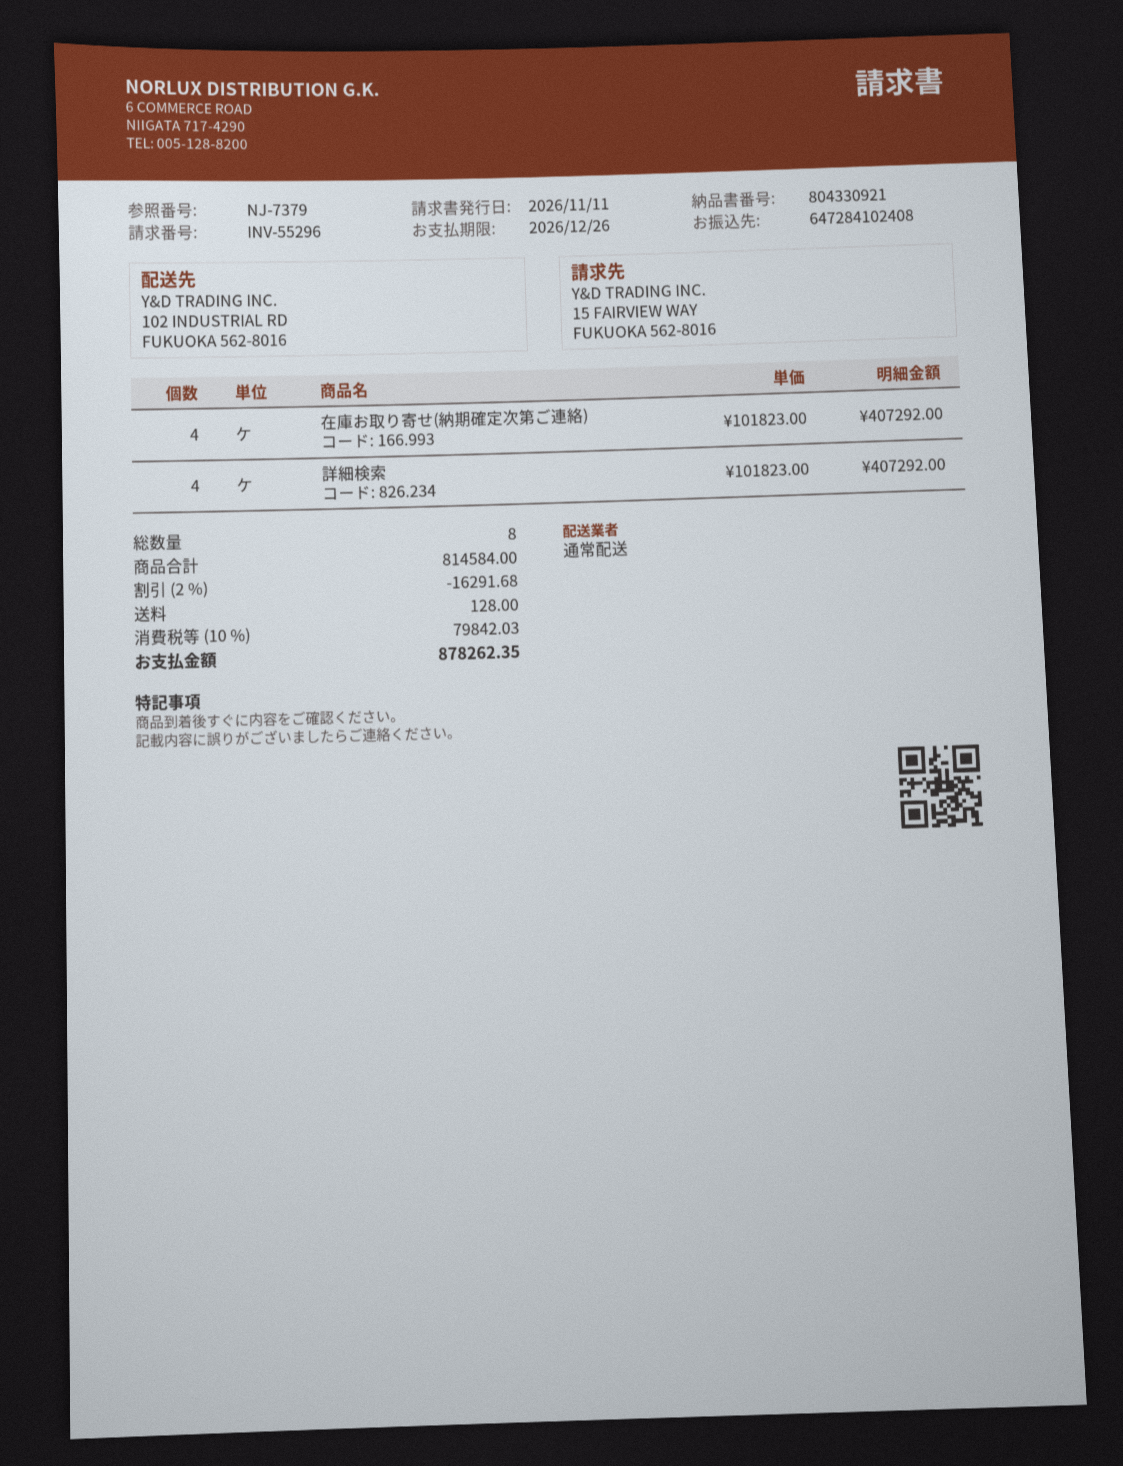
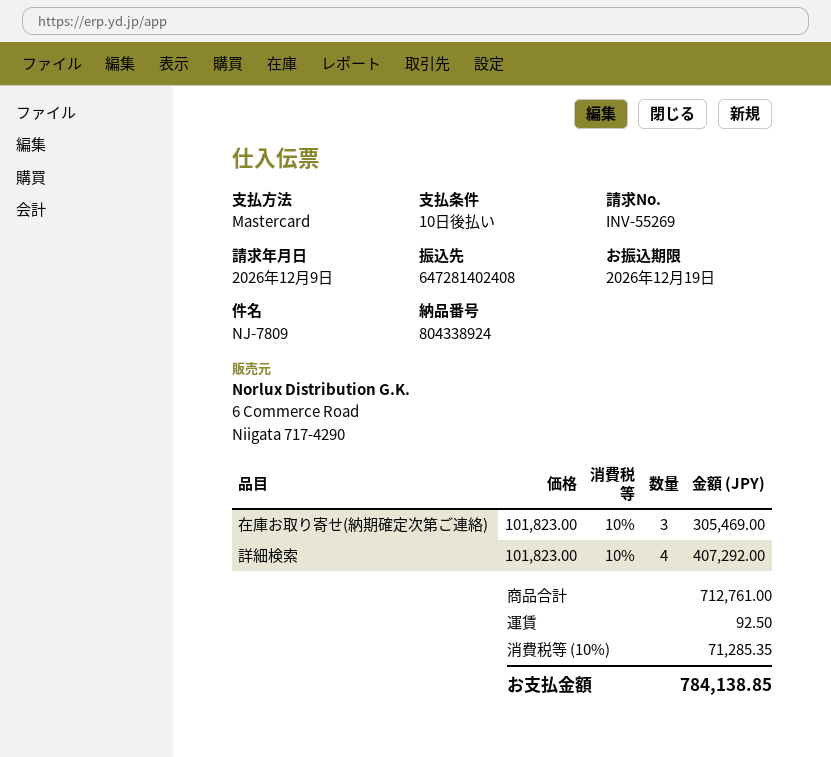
delivery note number: 804330921 -> 804338924
invoice number: INV-55296 -> INV-55269
invoice date: 2026-11-11 -> 2026-12-09
due date: 2026-12-26 -> 2026-12-19
reference: NJ-7379 -> NJ-7809
bank account: 647284102408 -> 647281402408
在庫お取り寄せ(納期確定次第ご連絡): 4 x 101823.00 = 407292.00 -> 3 x 101823.00 = 305469.00
subtotal: 814584.00 -> 712761.00
discount: 2% = 16291.68 -> none
shipping: 128.00 -> 92.50
tax: 10% = 79842.03 -> 10% = 71285.35
total: 878262.35 -> 784138.85

